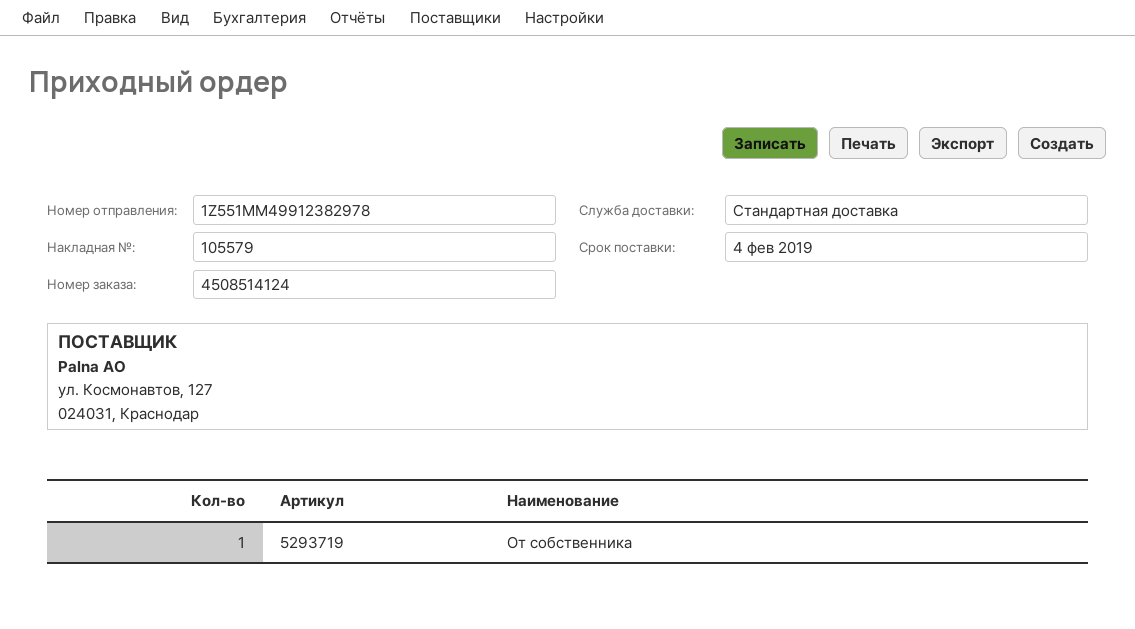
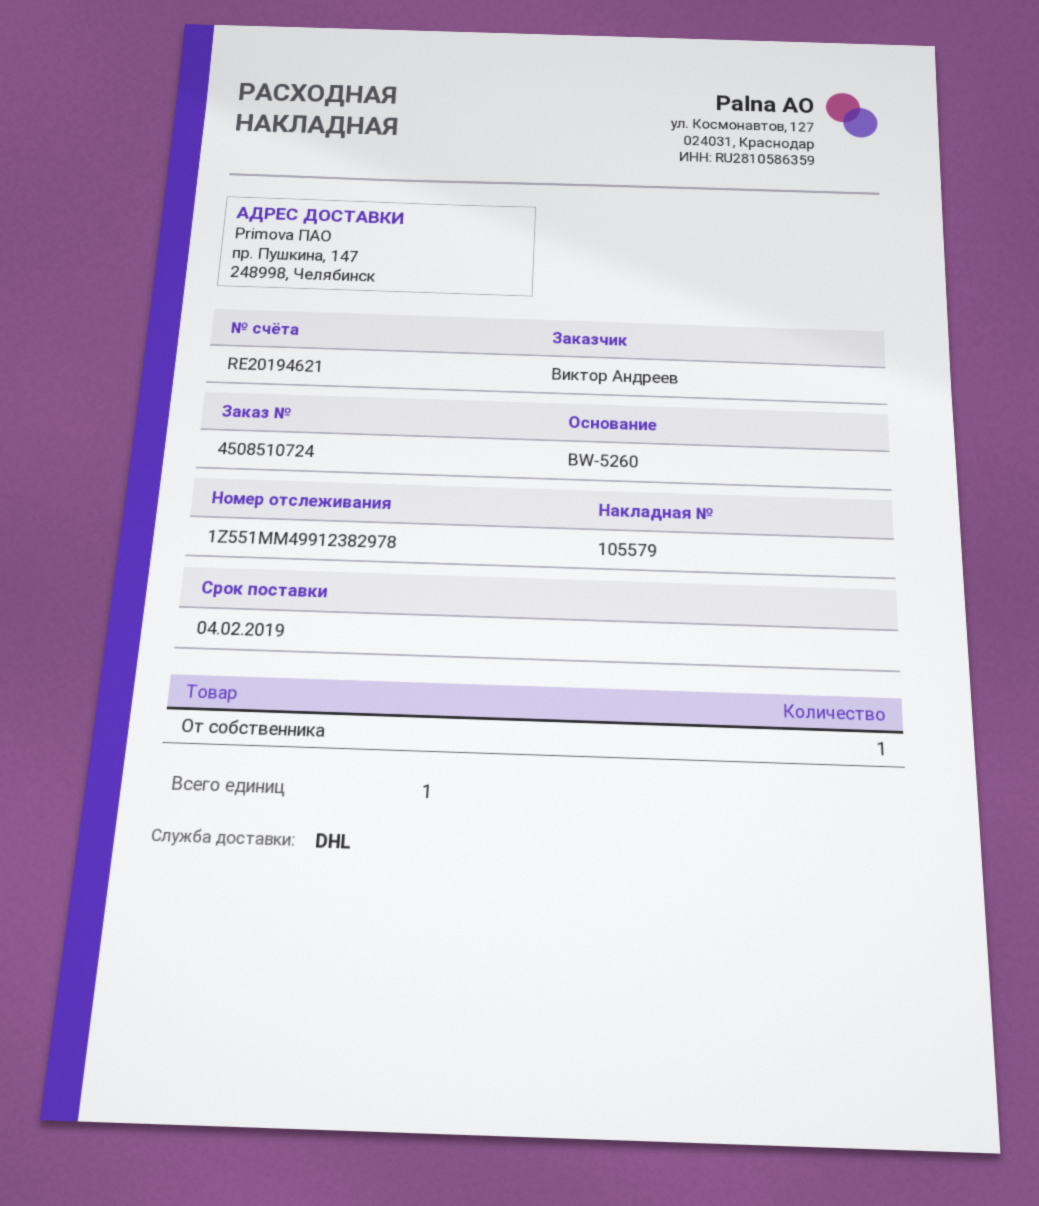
order number: 4508514124 -> 4508510724
shipping method: standard -> DHL

